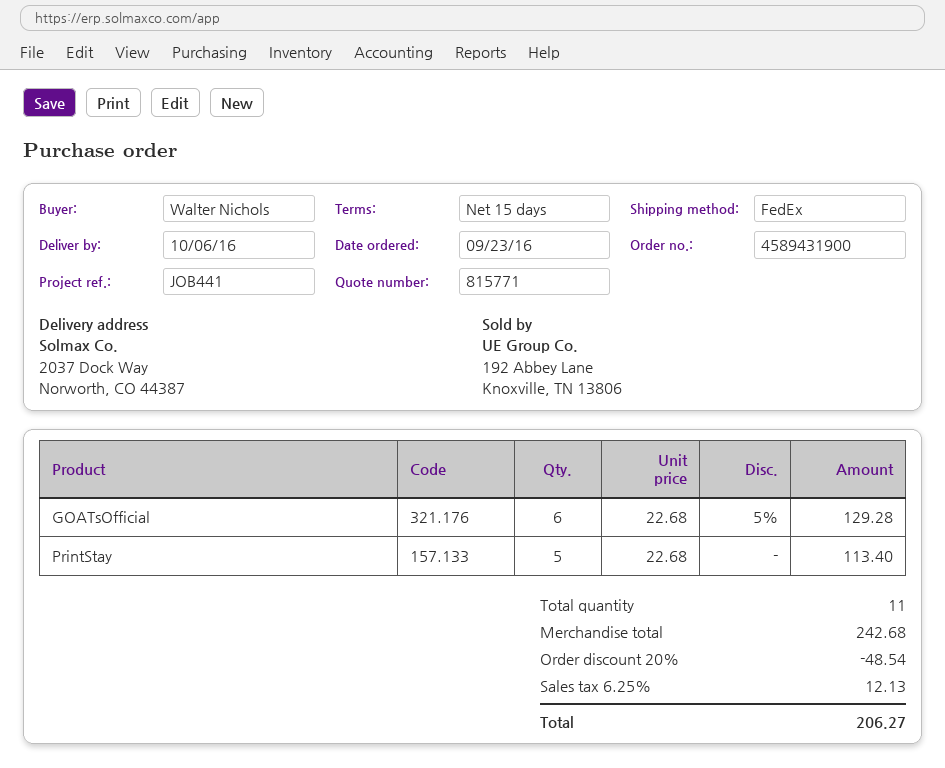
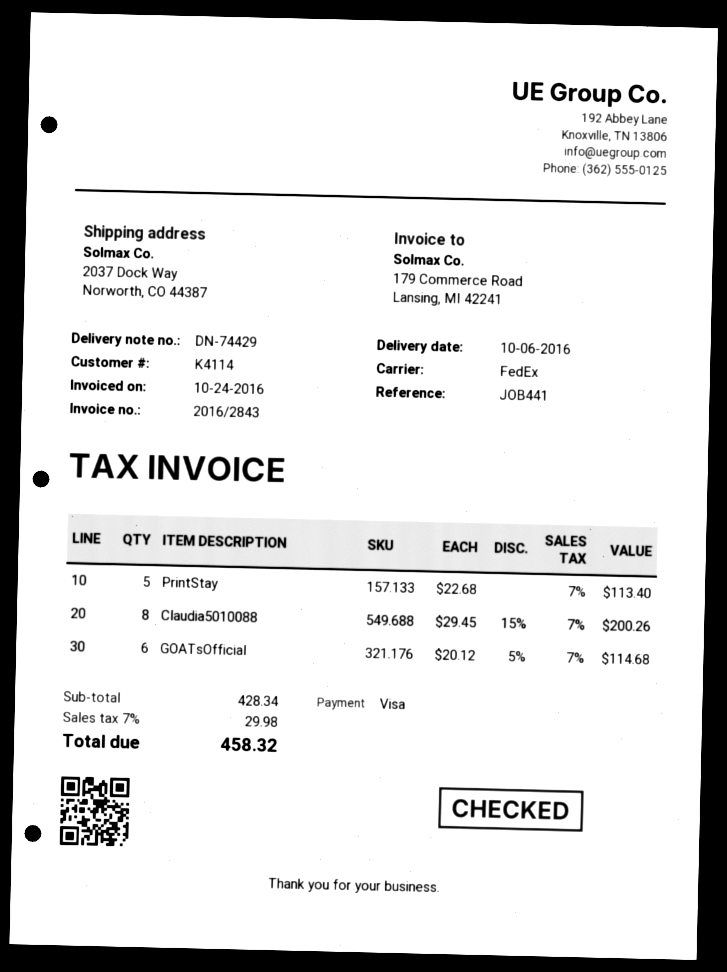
GOATsOfficial: 6 x 22.68 - 5% = 129.28 -> 6 x 20.12 - 5% = 114.68
Claudia5010088: none -> 8 x 29.45 - 15% = 200.26
subtotal: 242.68 -> 428.34
discount: 20% = 48.54 -> none
tax: 6.25% = 12.13 -> 7% = 29.98
total: 206.27 -> 458.32

